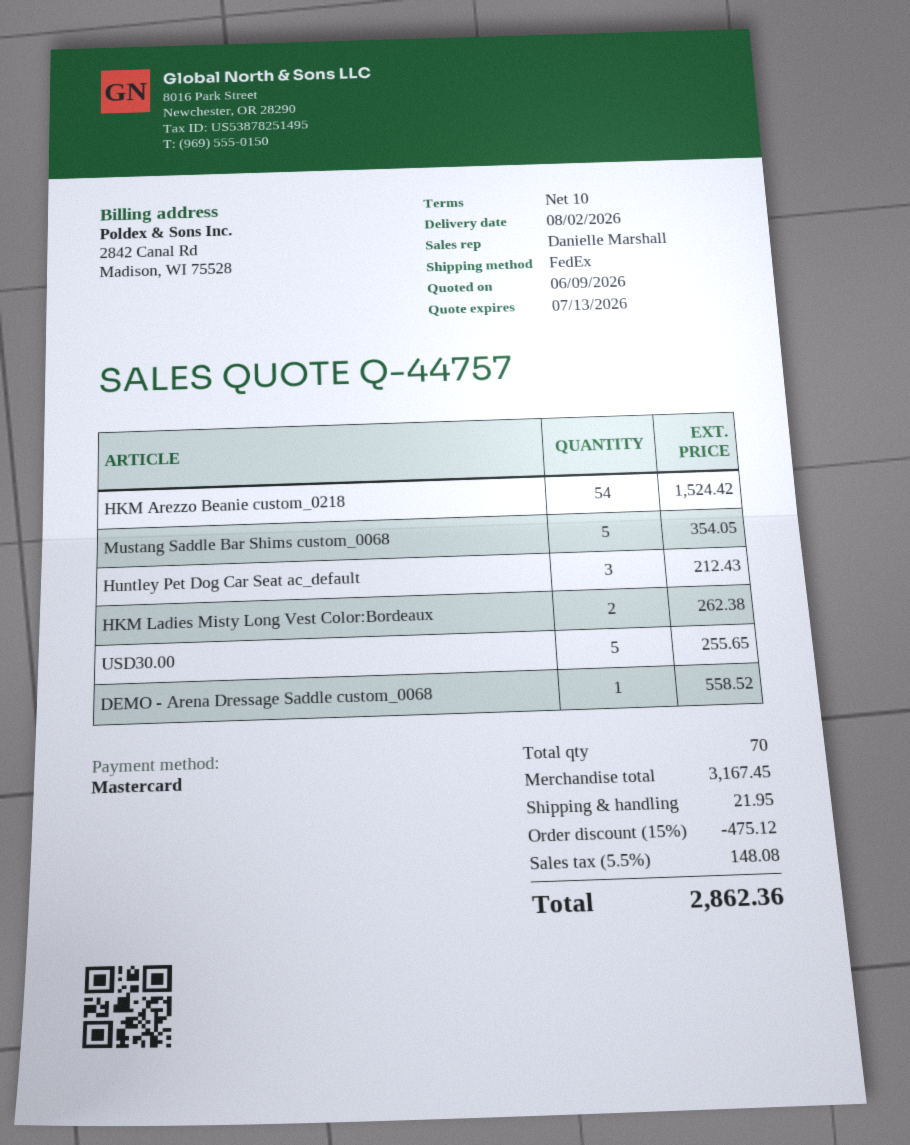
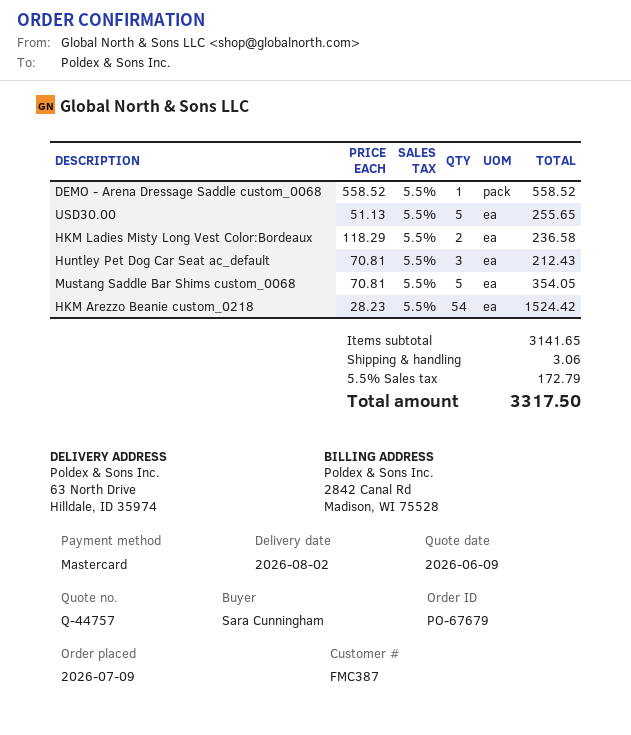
HKM Ladies Misty Long Vest Color:Bordeaux: 2 for 262.38 -> 2 for 236.58
subtotal: 3167.45 -> 3141.65
discount: 15% = 475.12 -> none
shipping: 21.95 -> 3.06
tax: 5.5% = 148.08 -> 5.5% = 172.79
total: 2862.36 -> 3317.50

